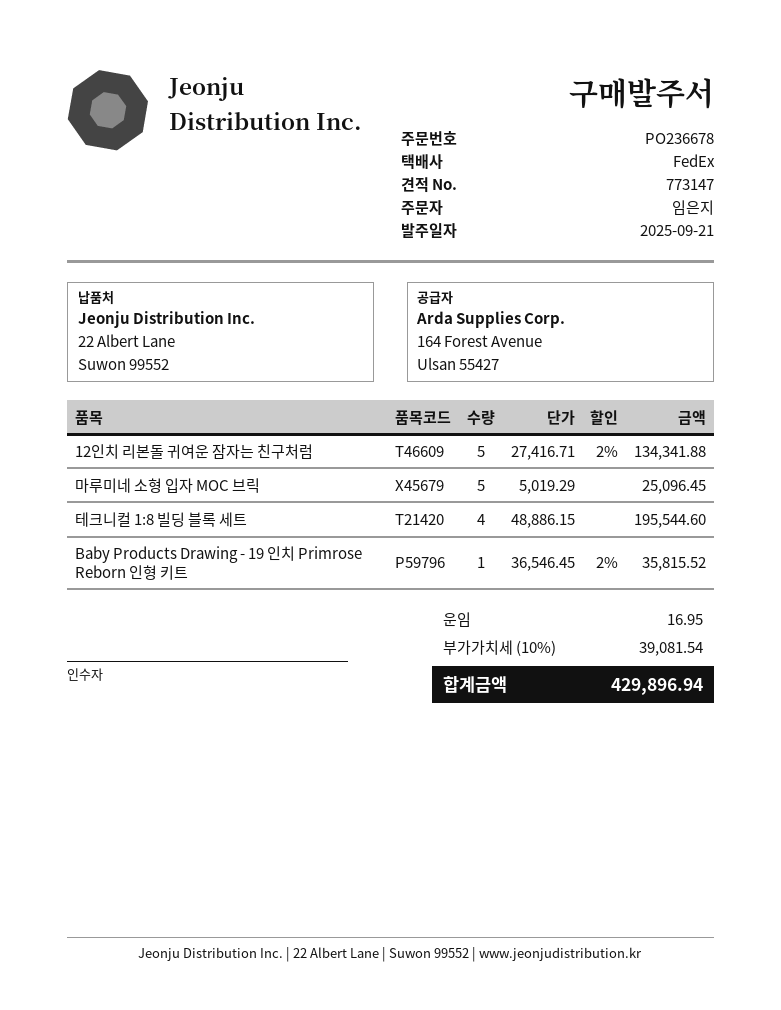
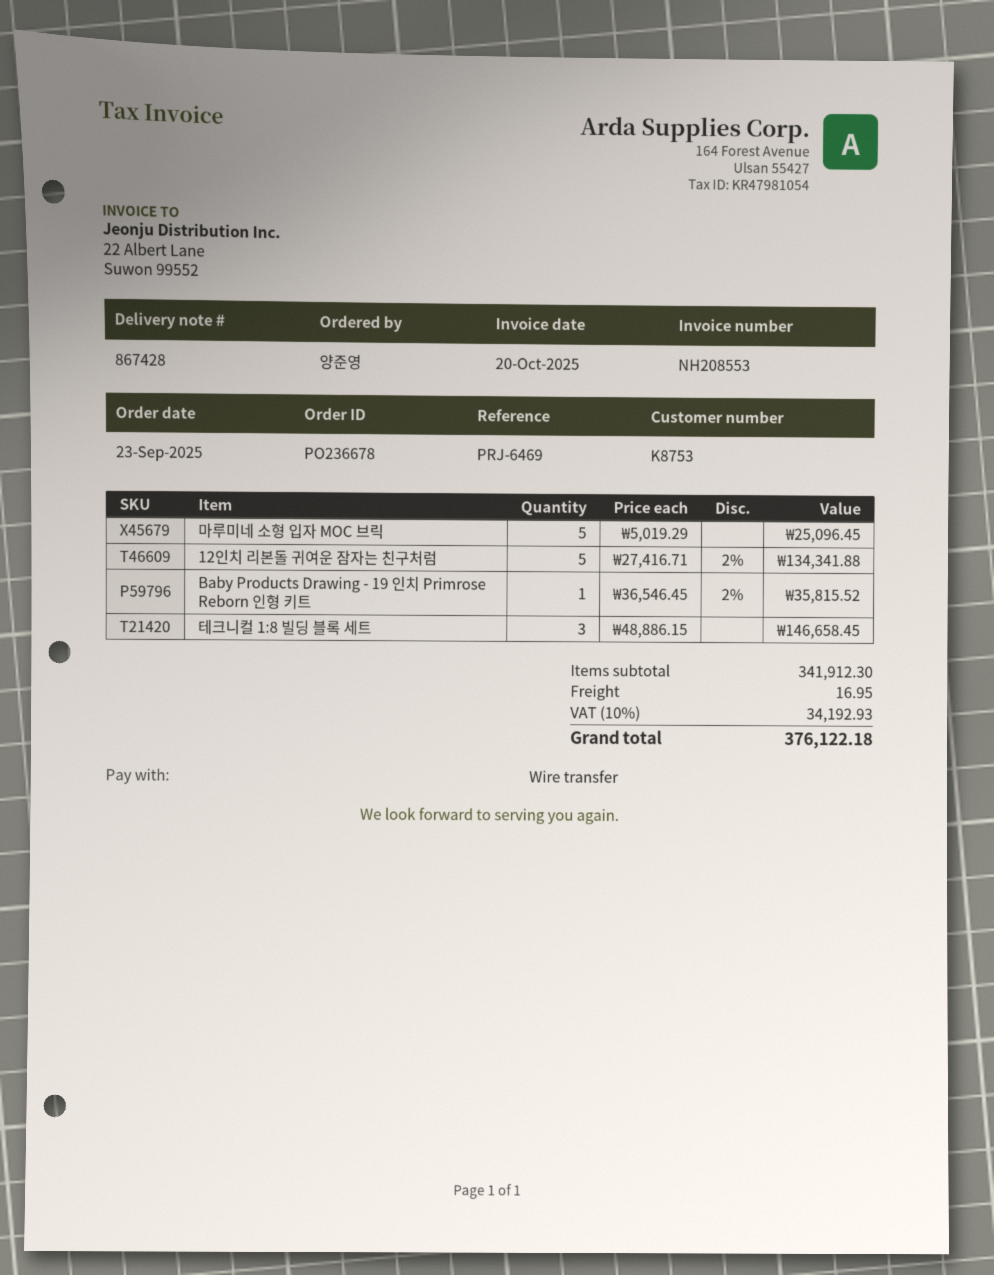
order date: 2025-09-21 -> 2025-09-23
ordered by: 임은지 -> 양준영
테크니컬 1:8 빌딩 블록 세트: 4 x 48886.15 = 195544.60 -> 3 x 48886.15 = 146658.45
tax: 10% = 39081.54 -> 10% = 34192.93
total: 429896.94 -> 376122.18

